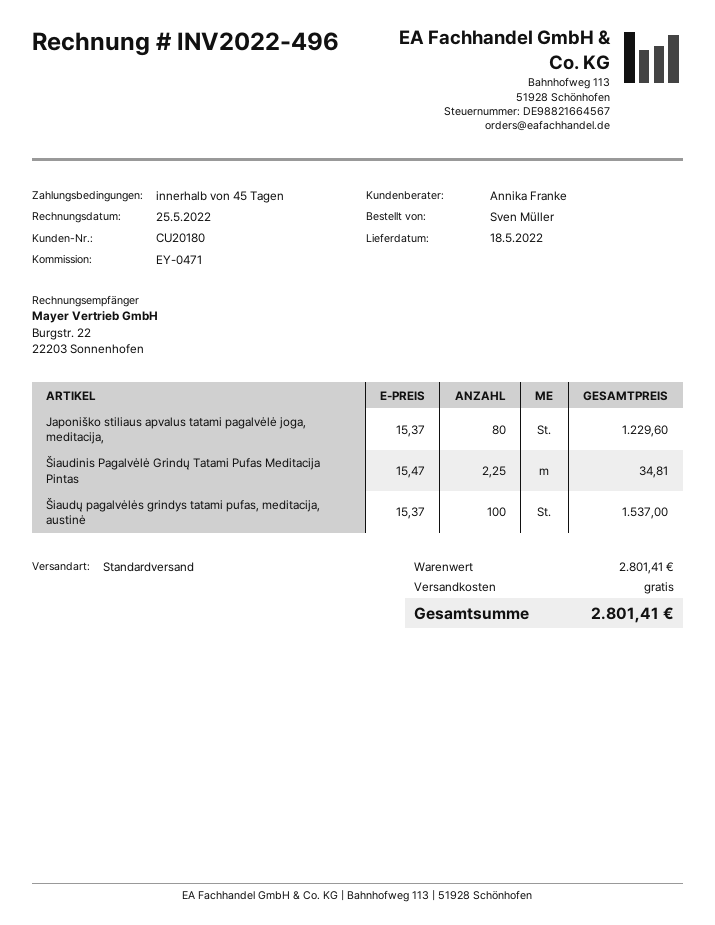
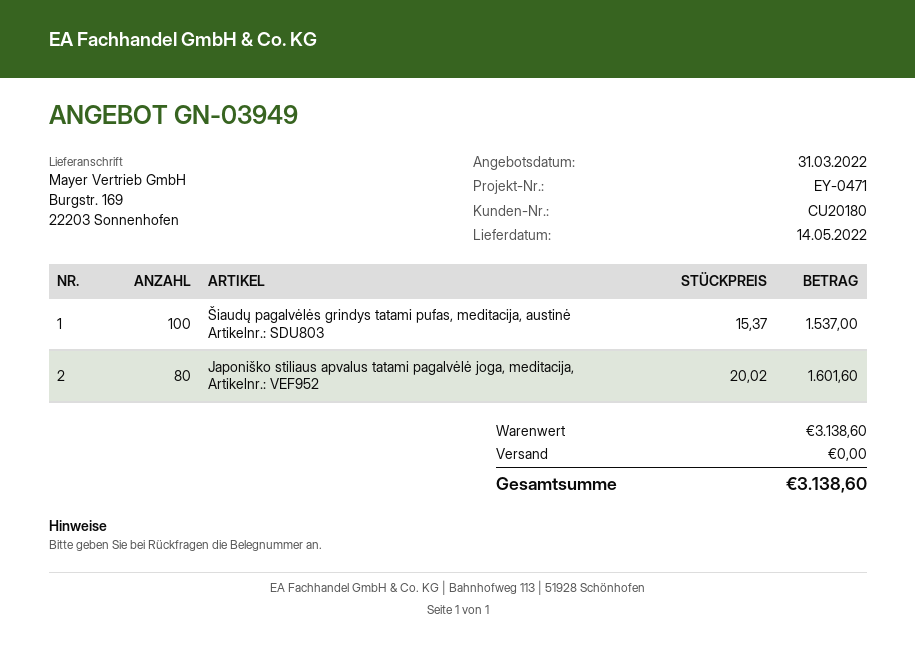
delivery date: 2022-05-18 -> 2022-05-14
Japoniško stiliaus apvalus tatami pagalvėlė joga, meditacija,: 80 x 15.37 = 1229.60 -> 80 x 20.02 = 1601.60
Šiaudinis Pagalvėlė Grindų Tatami Pufas Meditacija Pintas: 2.25 x 15.47 = 34.81 -> none
subtotal: 2801.41 -> 3138.60
total: 2801.41 -> 3138.60

